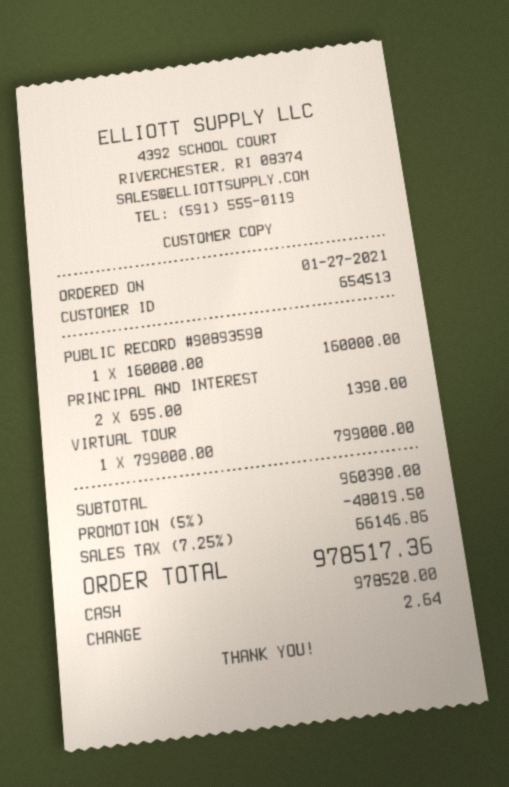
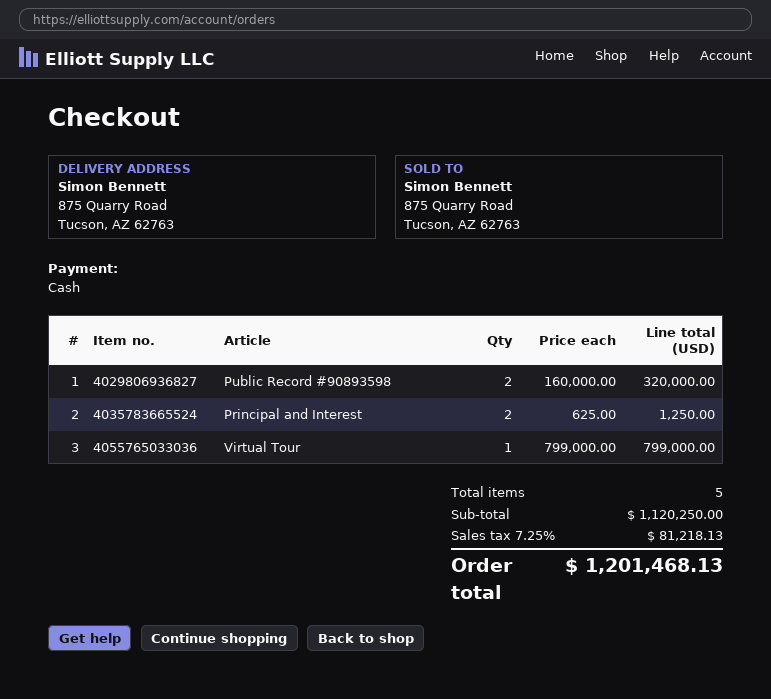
PUBLIC RECORD #90893598: 1 x 160000.00 = 160000.00 -> 2 x 160000.00 = 320000.00
PRINCIPAL AND INTEREST: 2 x 695.00 = 1390.00 -> 2 x 625.00 = 1250.00
subtotal: 960390.00 -> 1120250.00
discount: 5% = 48019.50 -> none
tax: 7.25% = 66146.86 -> 7.25% = 81218.13
total: 978517.36 -> 1201468.13

